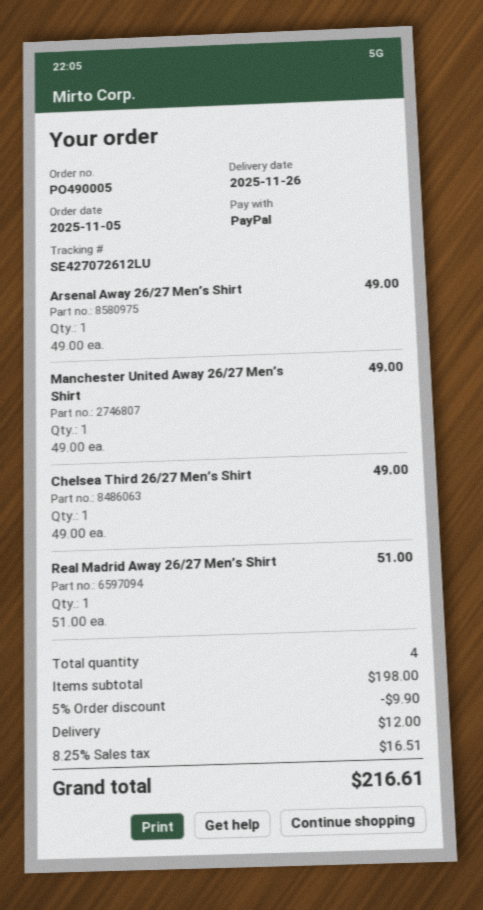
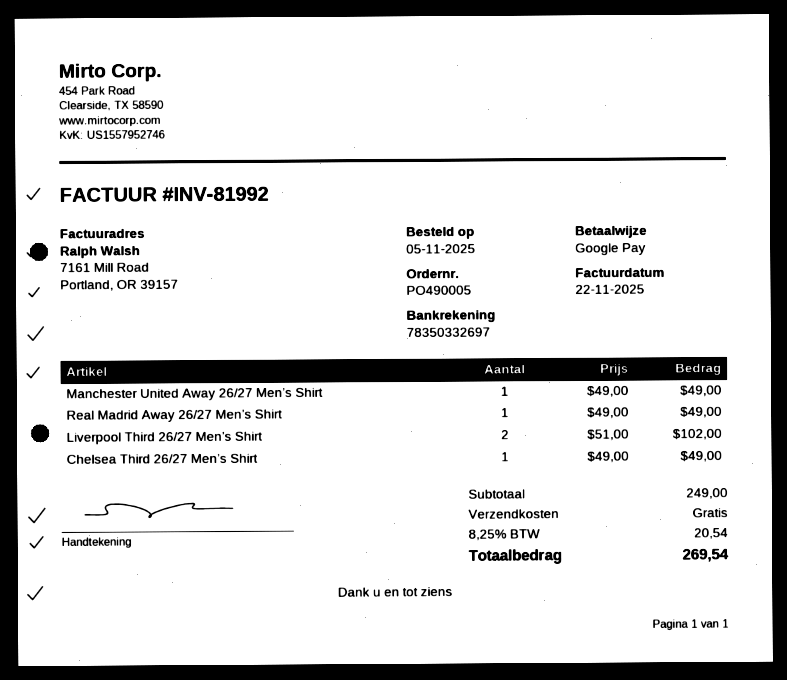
payment method: PayPal -> Google Pay
Arsenal Away 26/27 Men’s Shirt: 1 x 49.00 = 49.00 -> none
Real Madrid Away 26/27 Men’s Shirt: 1 x 51.00 = 51.00 -> 1 x 49.00 = 49.00
Liverpool Third 26/27 Men’s Shirt: none -> 2 x 51.00 = 102.00
subtotal: 198.00 -> 249.00
discount: 5% = 9.90 -> none
shipping: 12.00 -> 0.00
tax: 8.25% = 16.51 -> 8.25% = 20.54
total: 216.61 -> 269.54

